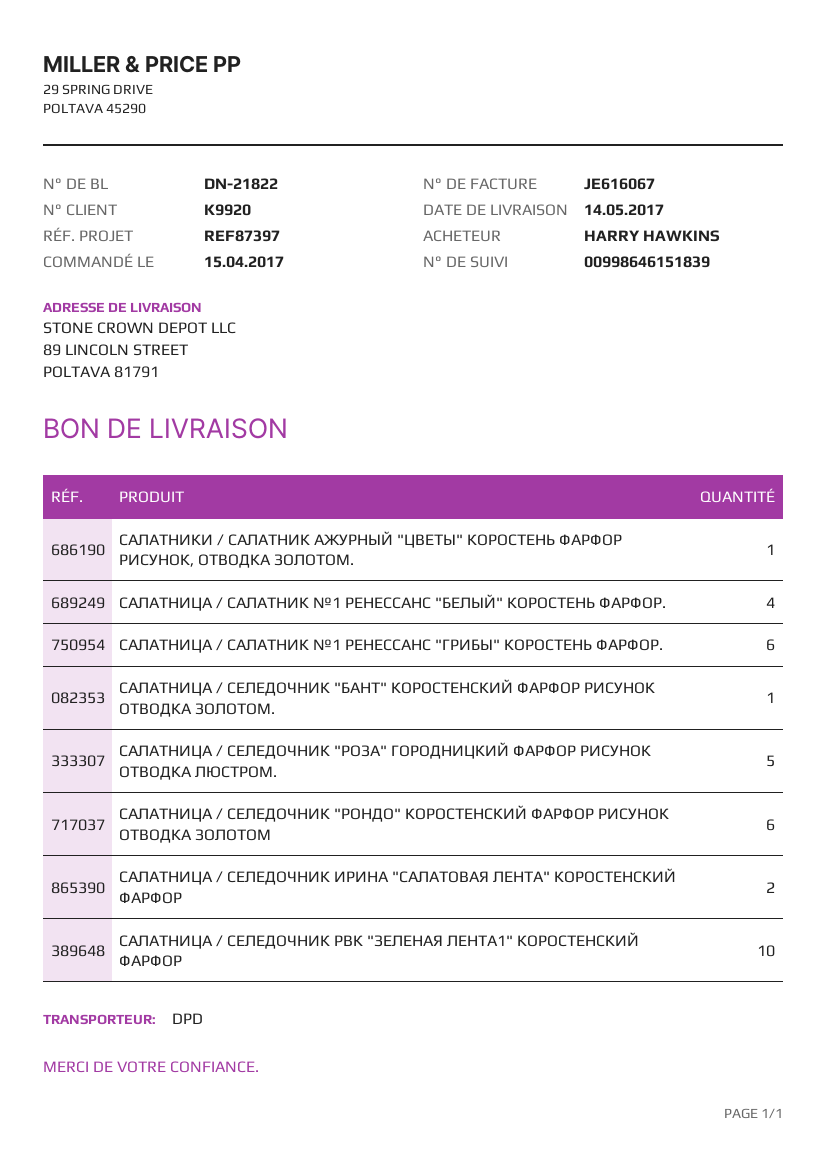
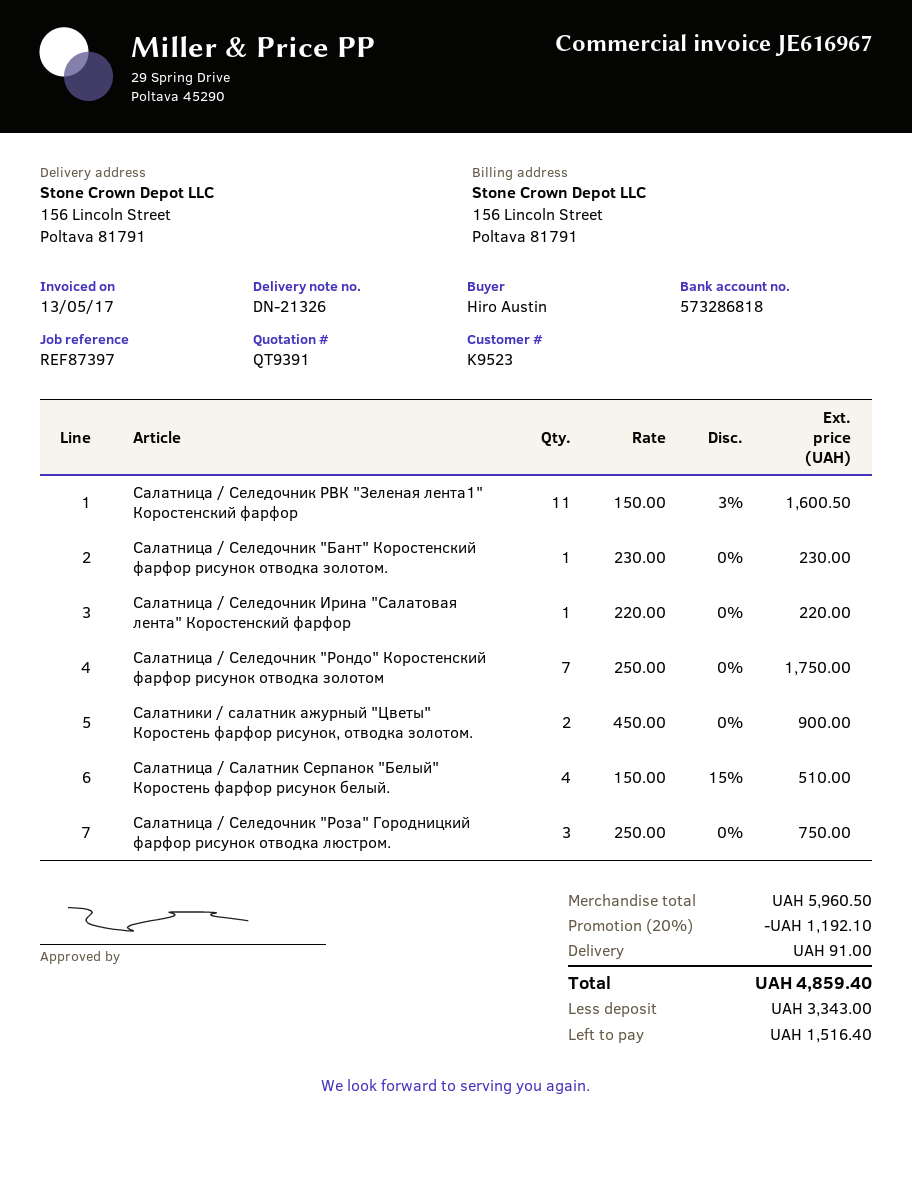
delivery note number: DN-21822 -> DN-21326
invoice number: JE616067 -> JE616967
customer number: K9920 -> K9523
ordered by: HARRY HAWKINS -> Hiro Austin
ship to: 89 LINCOLN STREET, POLTAVA 81791 -> 156 Lincoln Street, Poltava 81791
САЛАТНИКИ / САЛАТНИК АЖУРНЫЙ "ЦВЕТЫ" КОРОСТЕНЬ ФАРФОР РИСУНОК, ОТВОДКА ЗОЛОТОМ.: 1 -> 2
САЛАТНИЦА / САЛАТНИК №1 РЕНЕССАНС "БЕЛЫЙ" КОРОСТЕНЬ ФАРФОР.: 4 -> none
САЛАТНИЦА / САЛАТНИК №1 РЕНЕССАНС "ГРИБЫ" КОРОСТЕНЬ ФАРФОР.: 6 -> none
САЛАТНИЦА / СЕЛЕДОЧНИК "РОЗА" ГОРОДНИЦКИЙ ФАРФОР РИСУНОК ОТВОДКА ЛЮСТРОМ.: 5 -> 3
САЛАТНИЦА / СЕЛЕДОЧНИК "РОНДО" КОРОСТЕНСКИЙ ФАРФОР РИСУНОК ОТВОДКА ЗОЛОТОМ: 6 -> 7
САЛАТНИЦА / СЕЛЕДОЧНИК ИРИНА "САЛАТОВАЯ ЛЕНТА" КОРОСТЕНСКИЙ ФАРФОР: 2 -> 1
САЛАТНИЦА / СЕЛЕДОЧНИК РВК "ЗЕЛЕНАЯ ЛЕНТА1" КОРОСТЕНСКИЙ ФАРФОР: 10 -> 11
Салатница / Салатник Серпанок "Белый" Коростень фарфор рисунок белый.: none -> 4

